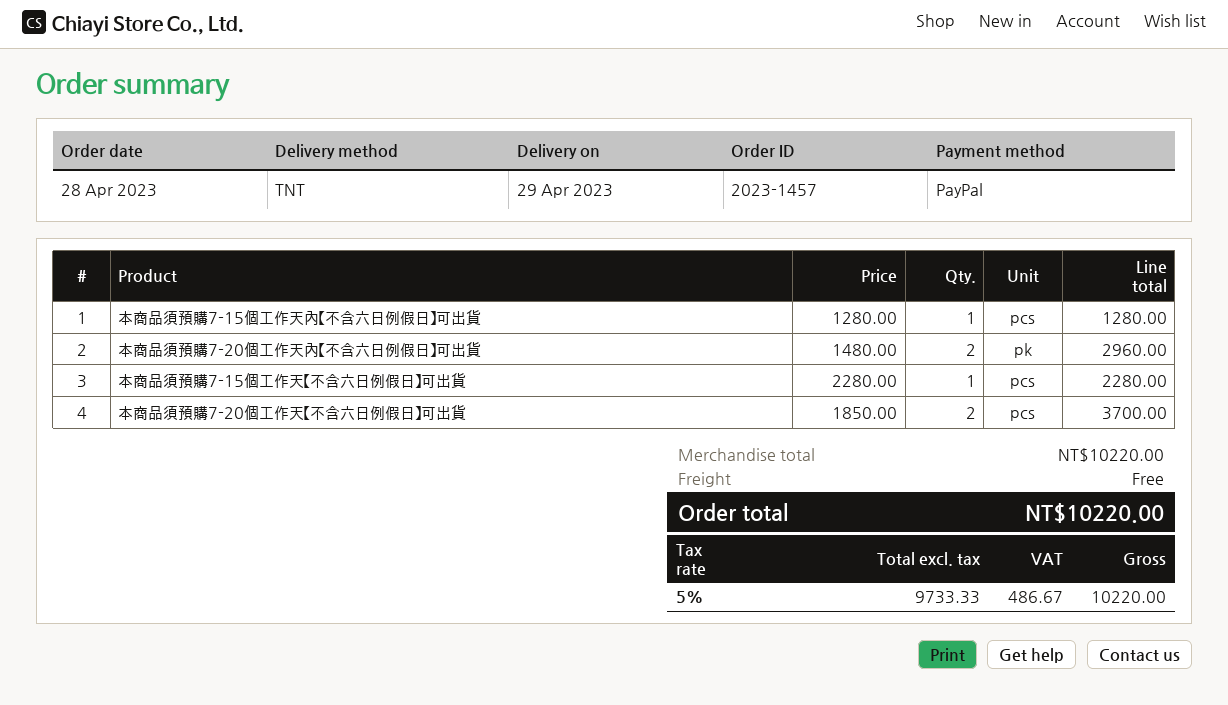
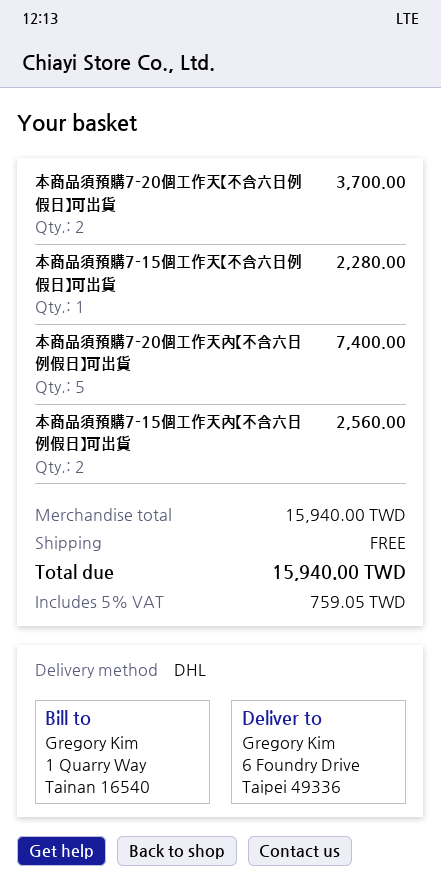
shipping method: TNT -> DHL
本商品須預購7-15個工作天內【不含六日例假日】可出貨: 1 for 1280.00 -> 2 for 2560.00
本商品須預購7-20個工作天內【不含六日例假日】可出貨: 2 for 2960.00 -> 5 for 7400.00
subtotal: 10220.00 -> 15940.00
tax: 5% = 486.67 -> 5% = 759.05
total: 10220.00 -> 15940.00

